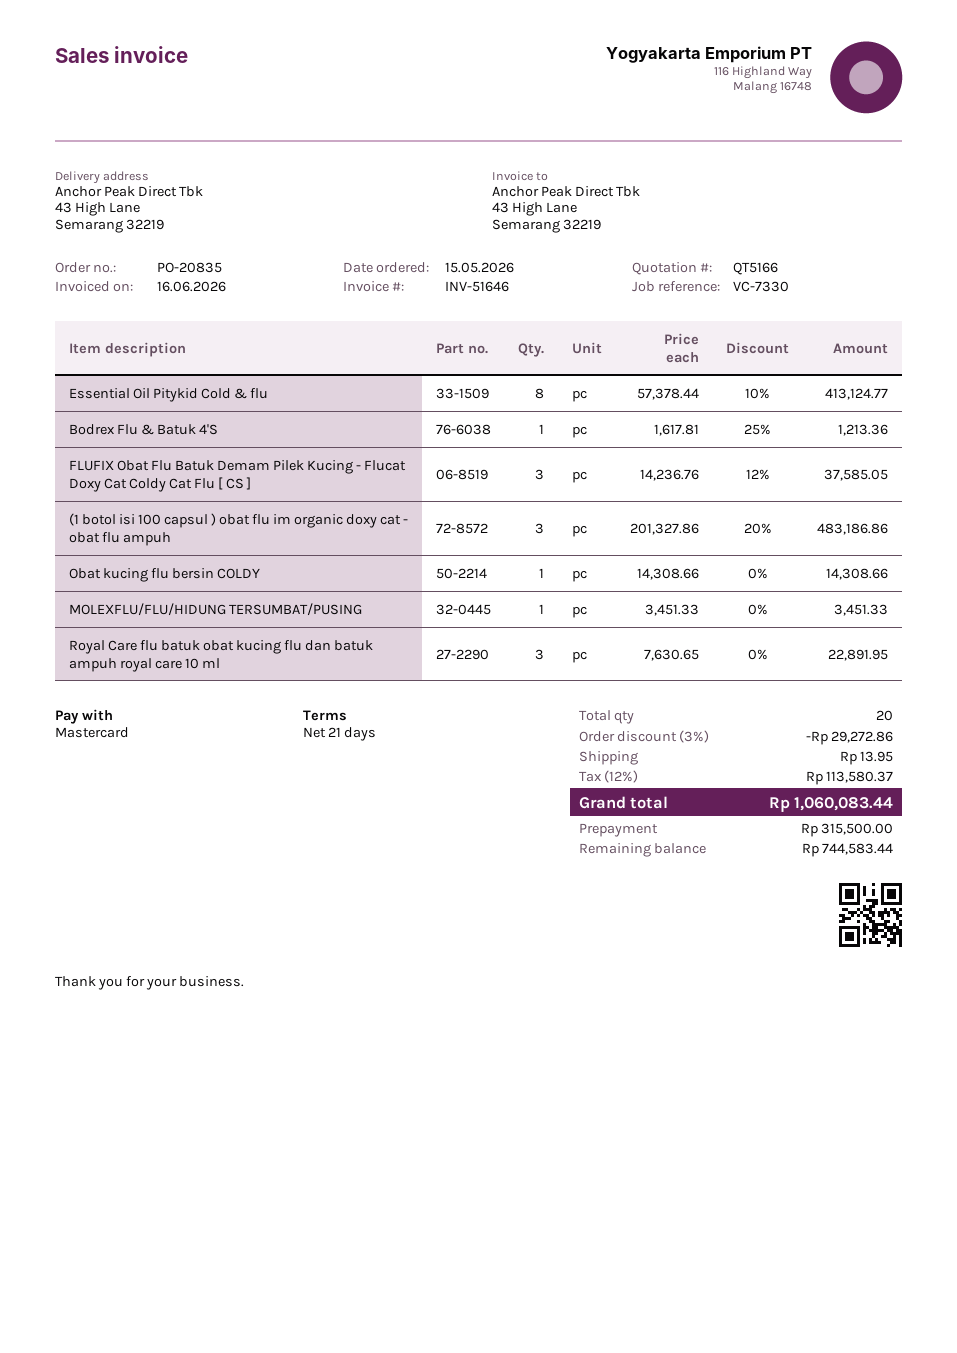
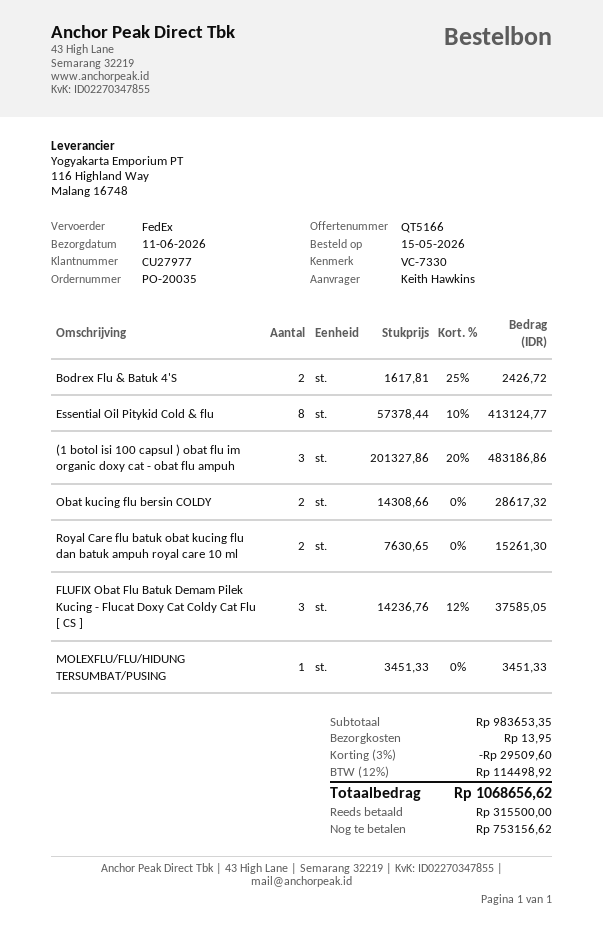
order number: PO-20835 -> PO-20035
Bodrex Flu & Batuk 4'S: 1 x 1617.81 - 25% = 1213.36 -> 2 x 1617.81 - 25% = 2426.72
Obat kucing flu bersin COLDY: 1 x 14308.66 = 14308.66 -> 2 x 14308.66 = 28617.32
Royal Care flu batuk obat kucing flu dan batuk ampuh royal care 10 ml: 3 x 7630.65 = 22891.95 -> 2 x 7630.65 = 15261.30
discount: 3% = 29272.86 -> 3% = 29509.60
tax: 12% = 113580.37 -> 12% = 114498.92
total: 1060083.44 -> 1068656.62
balance: 744583.44 -> 753156.62

